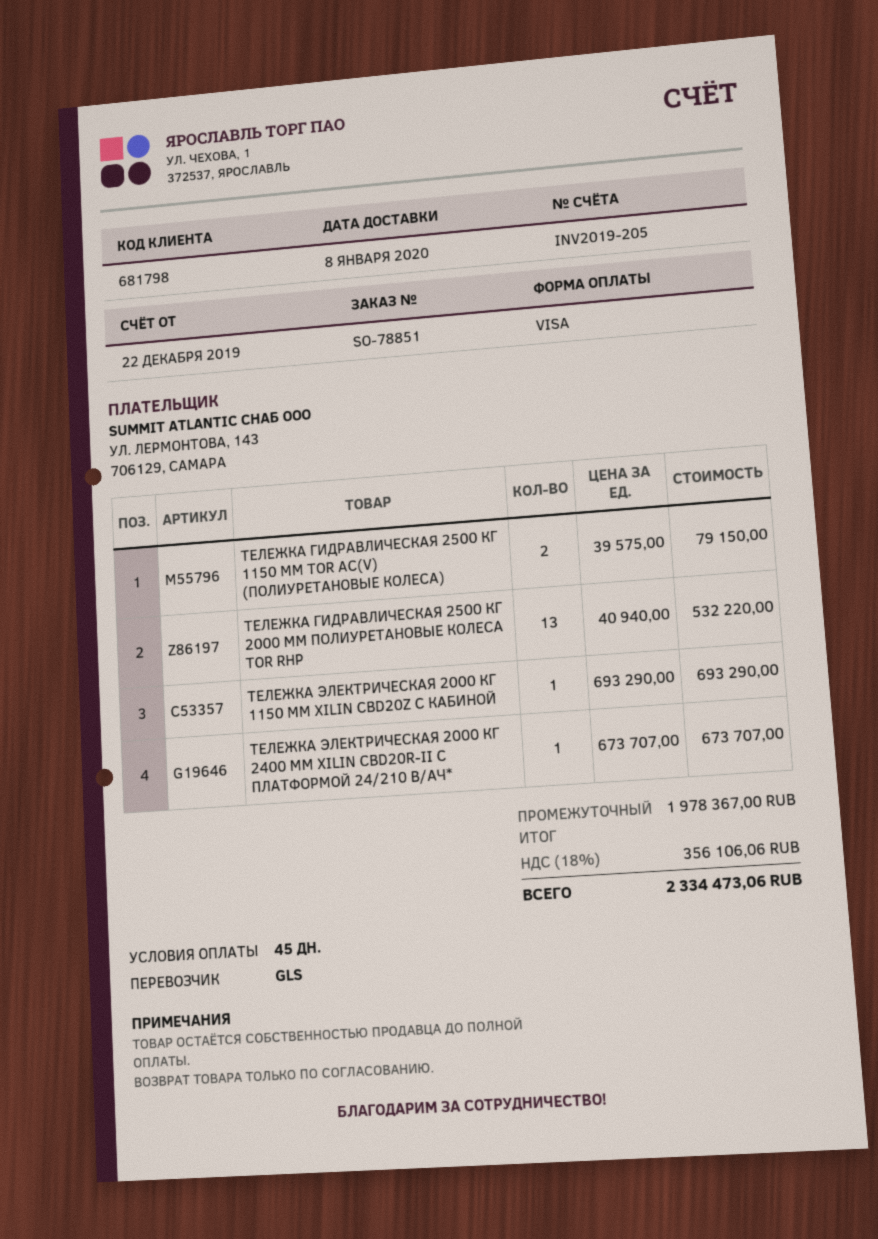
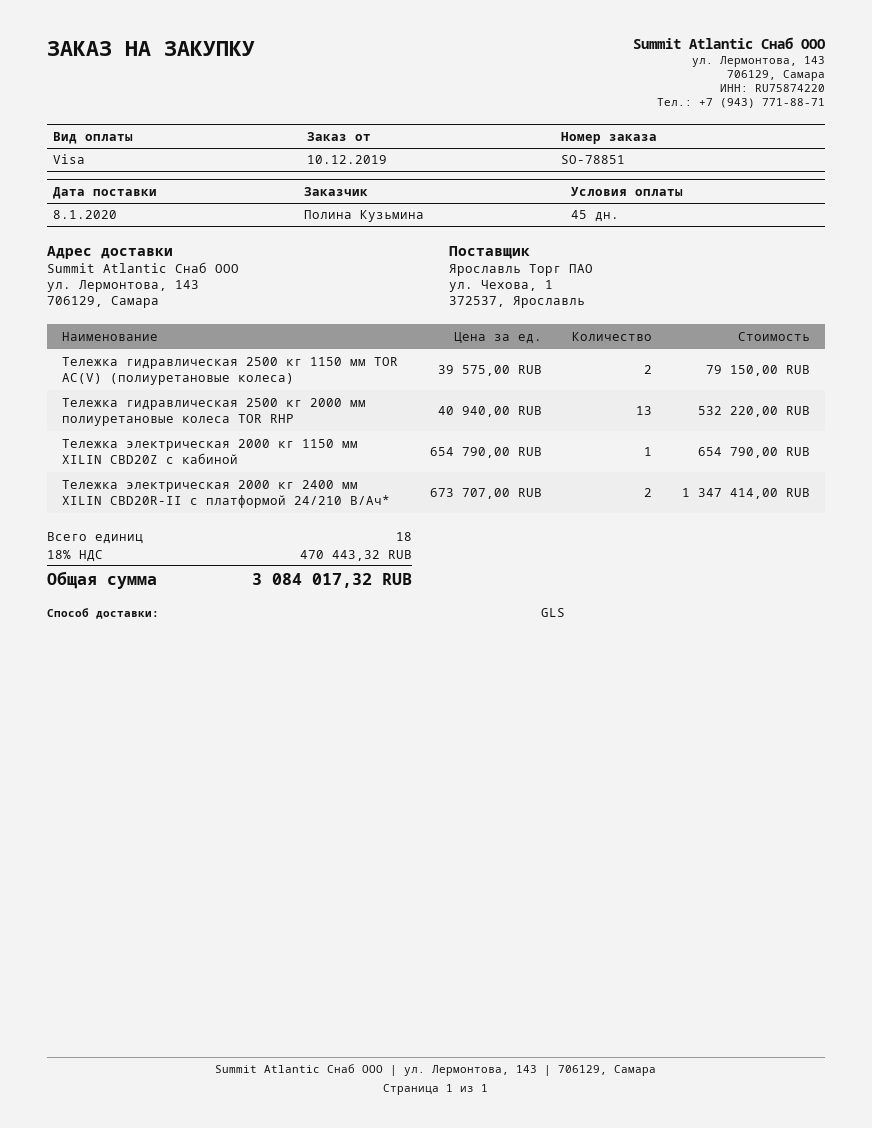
ТЕЛЕЖКА ЭЛЕКТРИЧЕСКАЯ 2000 КГ 1150 ММ XILIN CBD20Z С КАБИНОЙ: 1 x 693290.00 = 693290.00 -> 1 x 654790.00 = 654790.00
ТЕЛЕЖКА ЭЛЕКТРИЧЕСКАЯ 2000 КГ 2400 ММ XILIN CBD20R-II С ПЛАТФОРМОЙ 24/210 В/АЧ*: 1 x 673707.00 = 673707.00 -> 2 x 673707.00 = 1347414.00
tax: 18% = 356106.06 -> 18% = 470443.32
total: 2334473.06 -> 3084017.32

